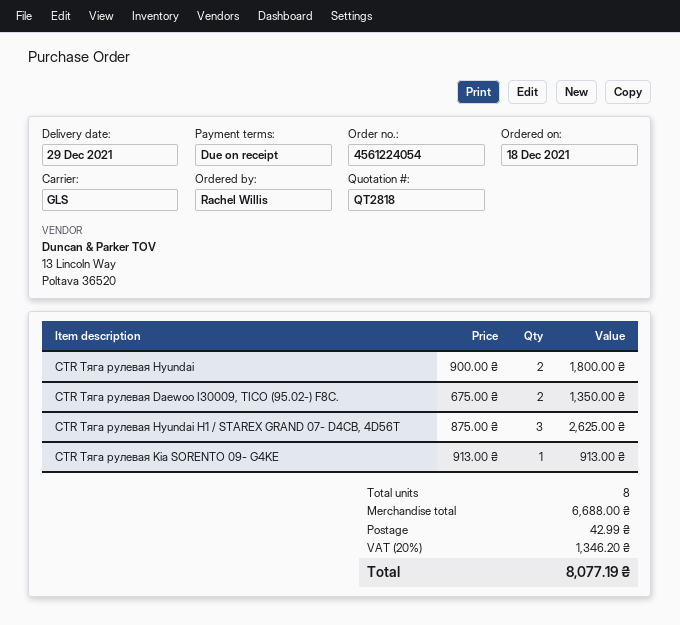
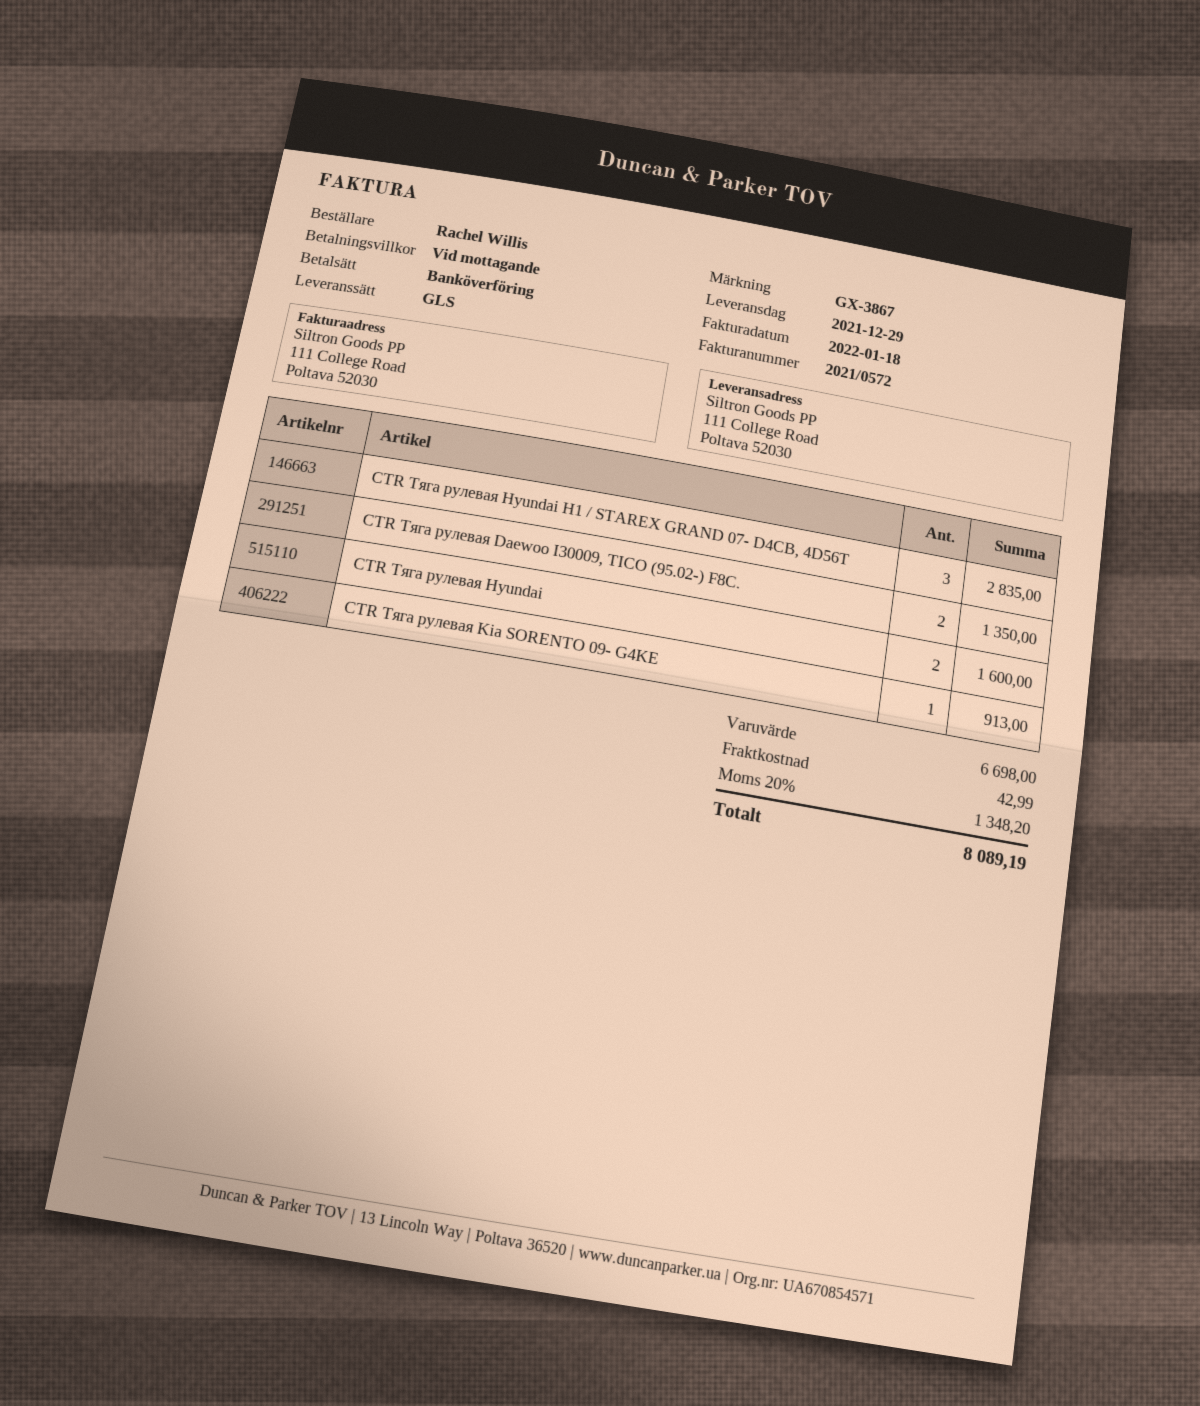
CTR Тяга рулевая Hyundai: 2 for 1800.00 -> 2 for 1600.00
CTR Тяга рулевая Hyundai H1 / STAREX GRAND 07- D4CB, 4D56T: 3 for 2625.00 -> 3 for 2835.00
subtotal: 6688.00 -> 6698.00
tax: 20% = 1346.20 -> 20% = 1348.20
total: 8077.19 -> 8089.19

